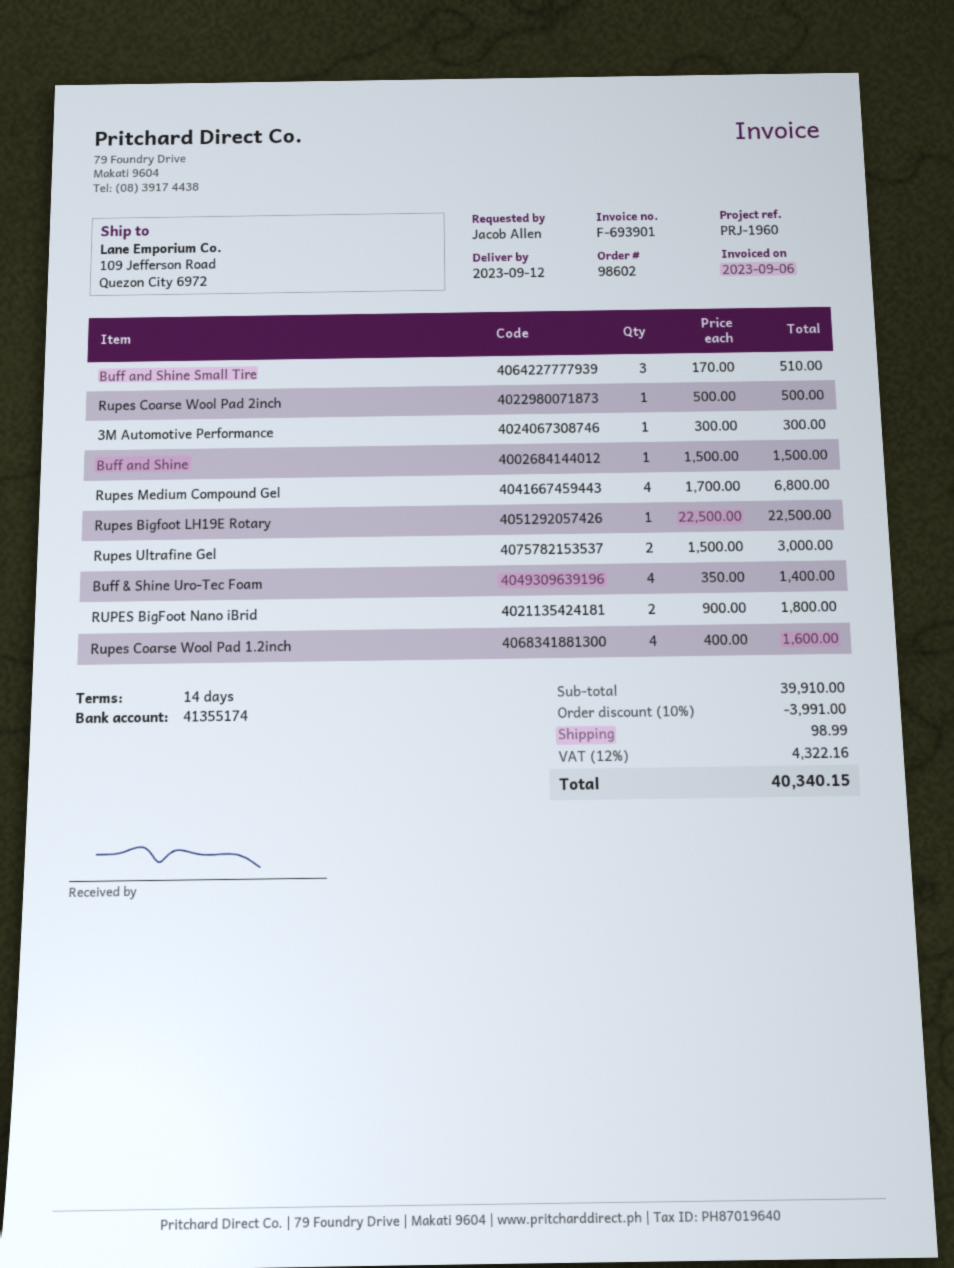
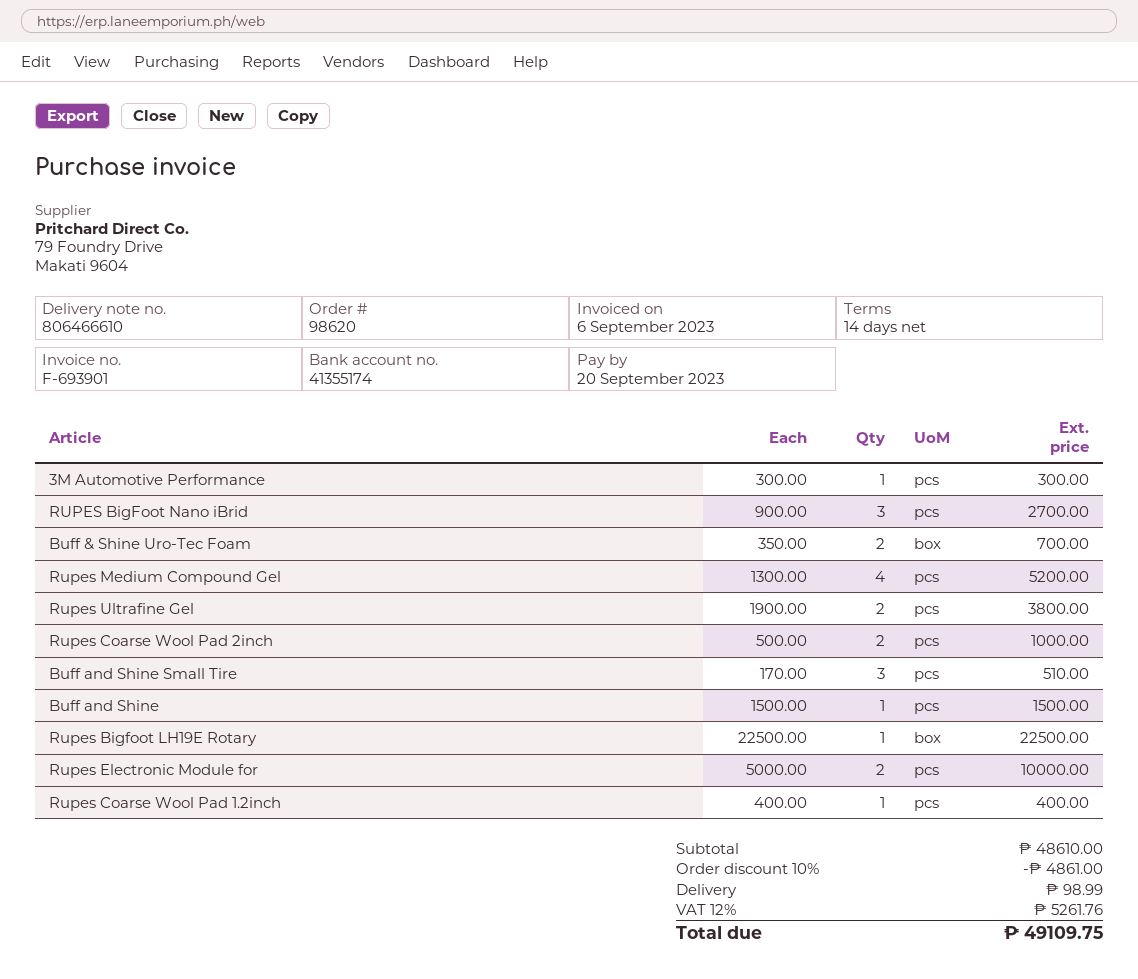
order number: 98602 -> 98620
Rupes Coarse Wool Pad 2inch: 1 x 500.00 = 500.00 -> 2 x 500.00 = 1000.00
Rupes Medium Compound Gel: 4 x 1700.00 = 6800.00 -> 4 x 1300.00 = 5200.00
Rupes Ultrafine Gel: 2 x 1500.00 = 3000.00 -> 2 x 1900.00 = 3800.00
Buff & Shine Uro-Tec Foam: 4 x 350.00 = 1400.00 -> 2 x 350.00 = 700.00
RUPES BigFoot Nano iBrid: 2 x 900.00 = 1800.00 -> 3 x 900.00 = 2700.00
Rupes Coarse Wool Pad 1.2inch: 4 x 400.00 = 1600.00 -> 1 x 400.00 = 400.00
Rupes Electronic Module for: none -> 2 x 5000.00 = 10000.00
subtotal: 39910.00 -> 48610.00
discount: 10% = 3991.00 -> 10% = 4861.00
tax: 12% = 4322.16 -> 12% = 5261.76
total: 40340.15 -> 49109.75

